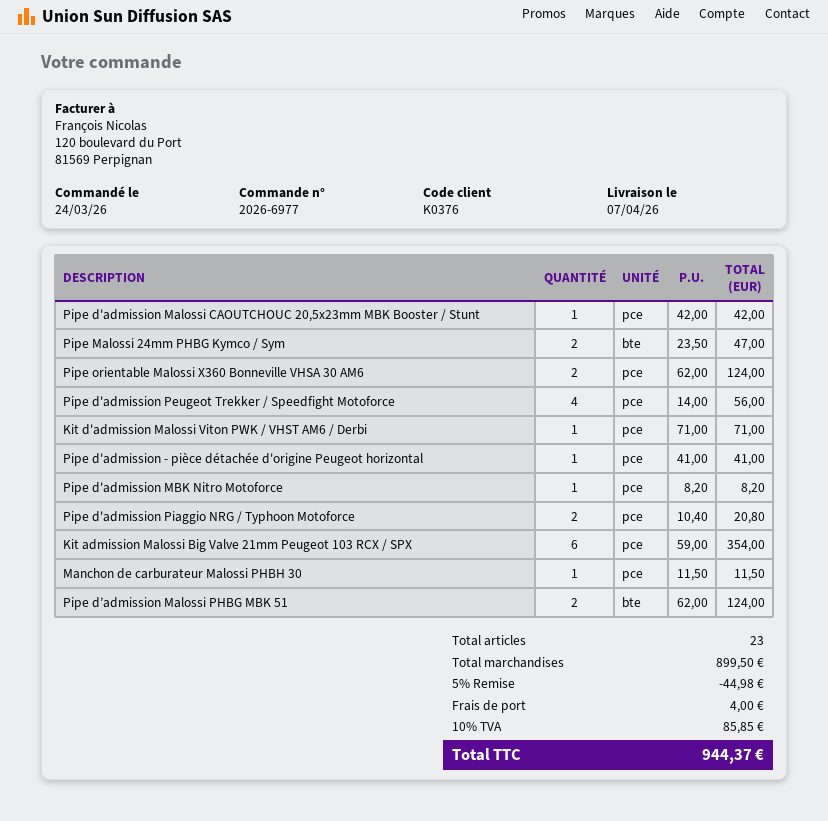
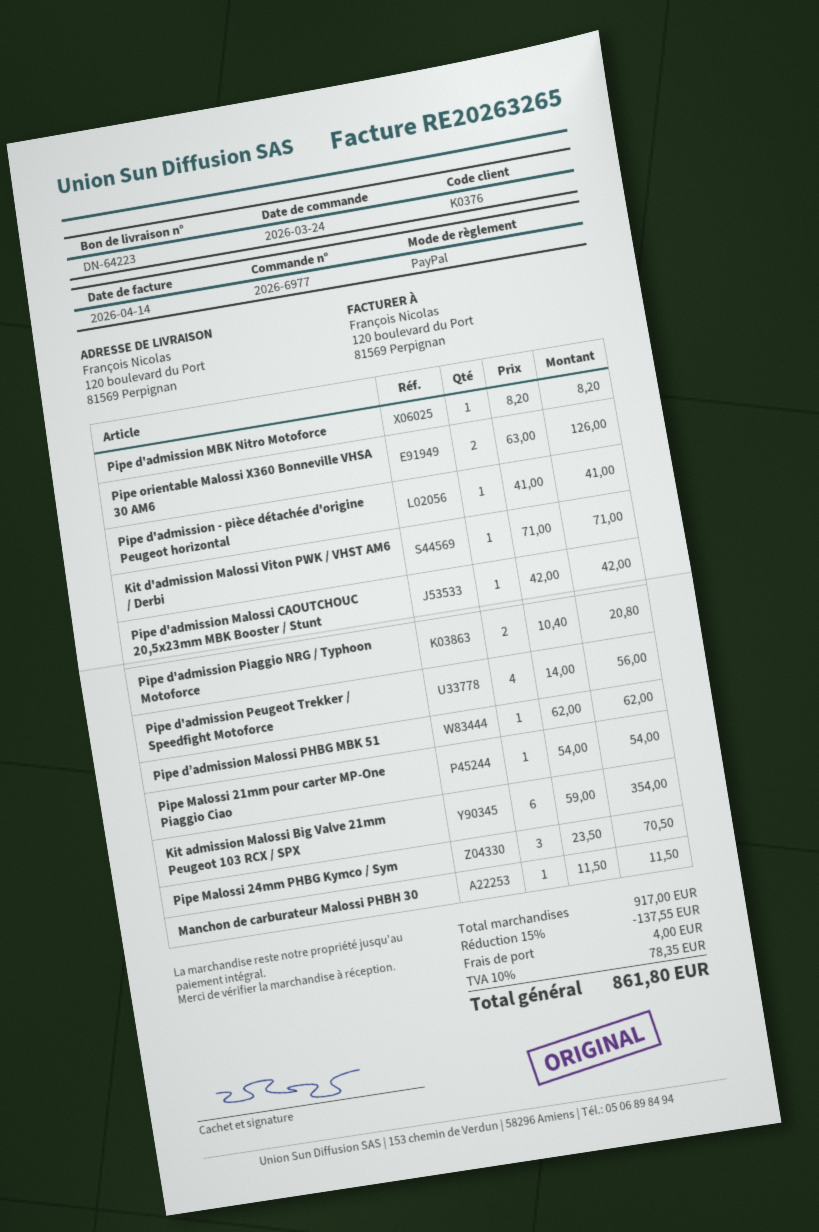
Pipe Malossi 24mm PHBG Kymco / Sym: 2 x 23.50 = 47.00 -> 3 x 23.50 = 70.50
Pipe orientable Malossi X360 Bonneville VHSA 30 AM6: 2 x 62.00 = 124.00 -> 2 x 63.00 = 126.00
Pipe d’admission Malossi PHBG MBK 51: 2 x 62.00 = 124.00 -> 1 x 62.00 = 62.00
Pipe Malossi 21mm pour carter MP-One Piaggio Ciao: none -> 1 x 54.00 = 54.00
subtotal: 899.50 -> 917.00
discount: 5% = 44.98 -> 15% = 137.55
tax: 10% = 85.85 -> 10% = 78.35
total: 944.37 -> 861.80

